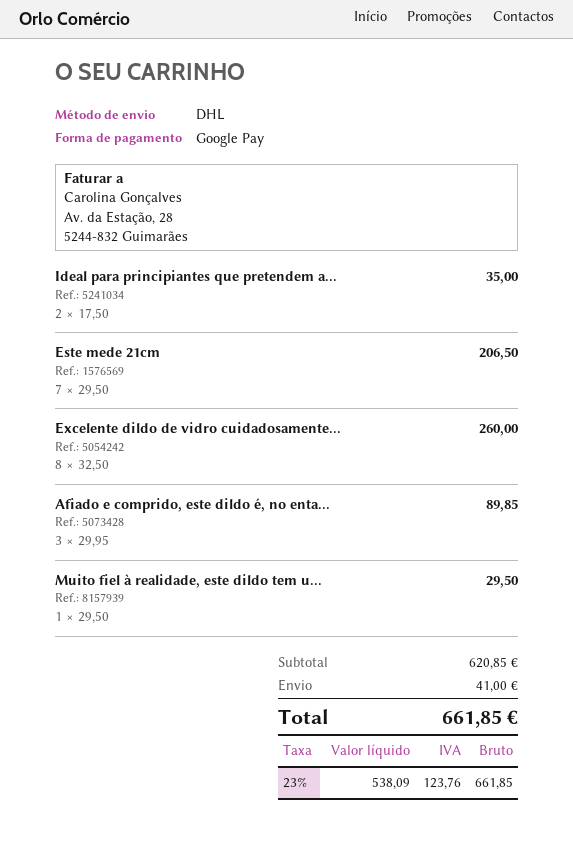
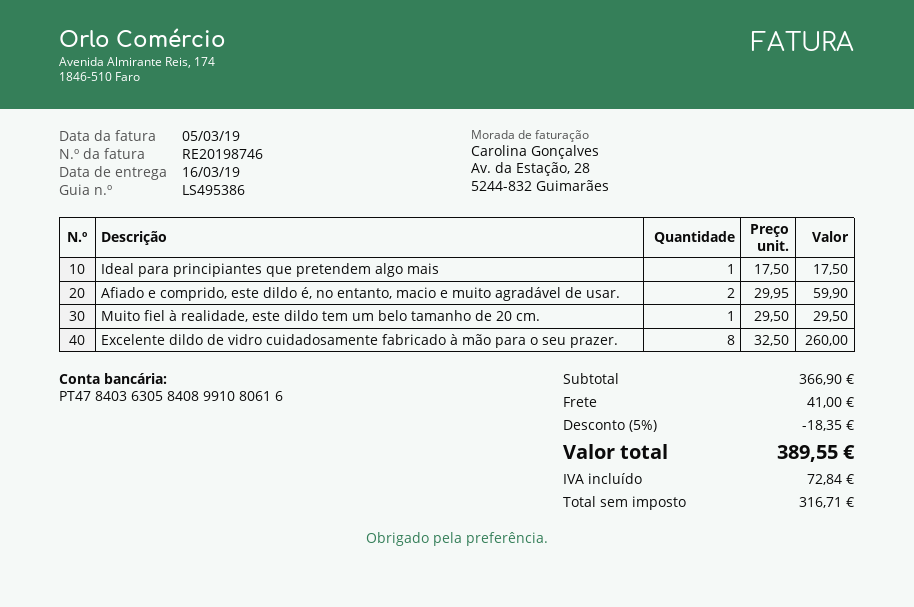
Ideal para principiantes que pretendem a...: 2 x 17.50 = 35.00 -> 1 x 17.50 = 17.50
Este mede 21cm: 7 x 29.50 = 206.50 -> none
Afiado e comprido, este dildo é, no enta...: 3 x 29.95 = 89.85 -> 2 x 29.95 = 59.90
subtotal: 620.85 -> 366.90
discount: none -> 5% = 18.35
net: 538.09 -> 316.71
tax: 123.76 -> 72.84
total: 661.85 -> 389.55

